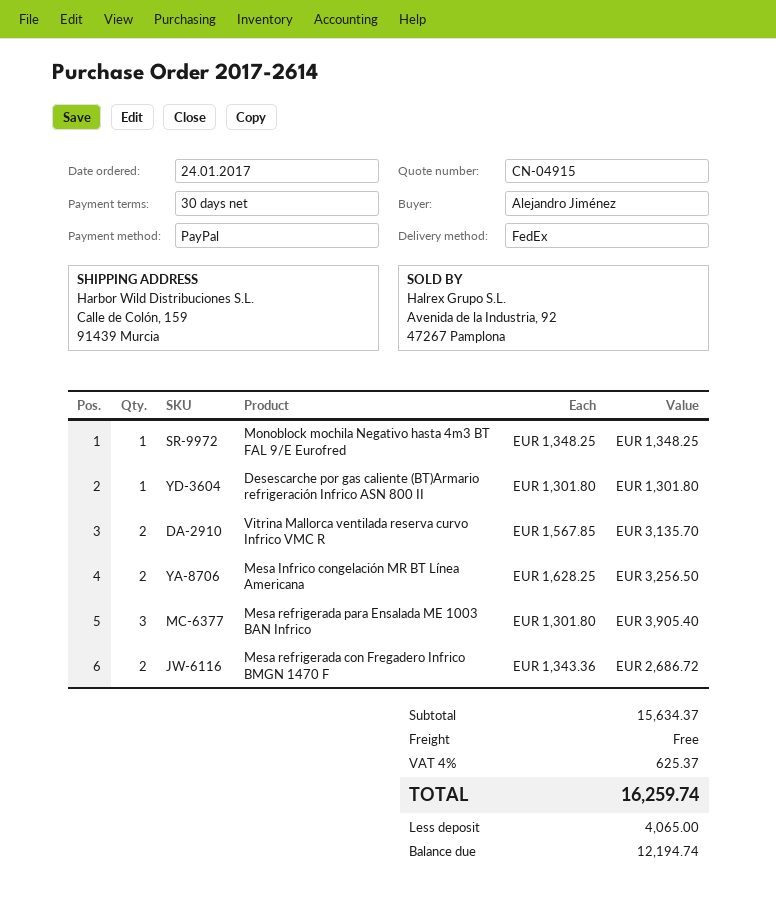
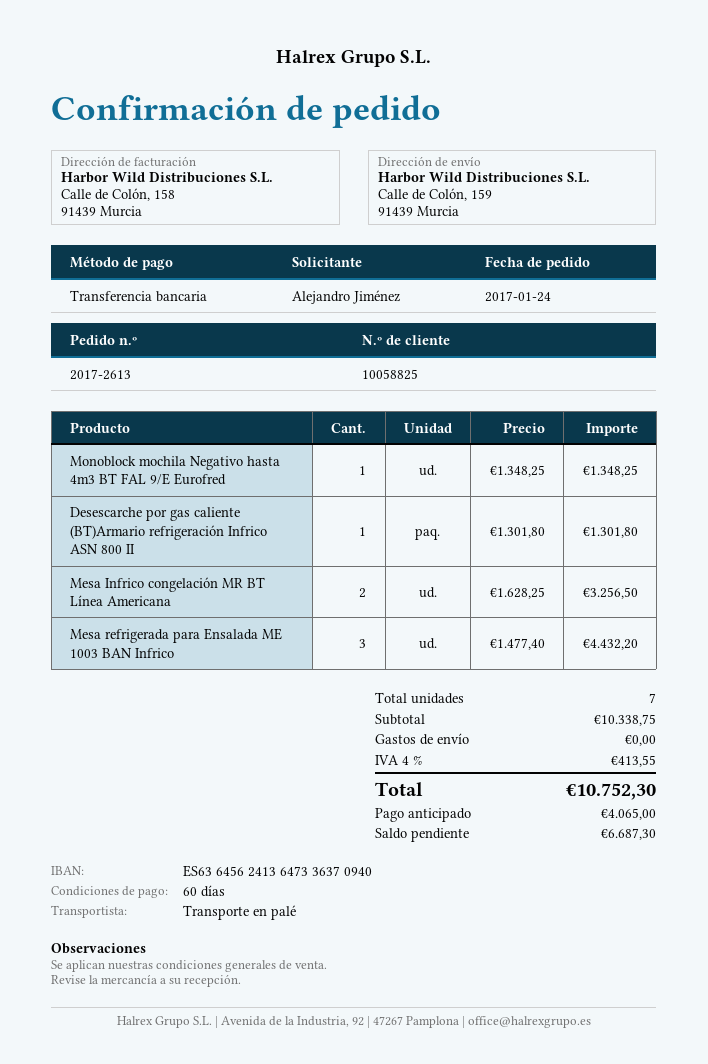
order number: 2017-2614 -> 2017-2613
payment terms: 30 days -> 60 days
payment method: PayPal -> bank transfer
shipping method: FedEx -> pallet freight
Vitrina Mallorca ventilada reserva curvo Infrico VMC R: 2 x 1567.85 = 3135.70 -> none
Mesa refrigerada para Ensalada ME 1003 BAN Infrico: 3 x 1301.80 = 3905.40 -> 3 x 1477.40 = 4432.20
Mesa refrigerada con Fregadero Infrico BMGN 1470 F: 2 x 1343.36 = 2686.72 -> none
subtotal: 15634.37 -> 10338.75
tax: 4% = 625.37 -> 4% = 413.55
total: 16259.74 -> 10752.30
balance: 12194.74 -> 6687.30

